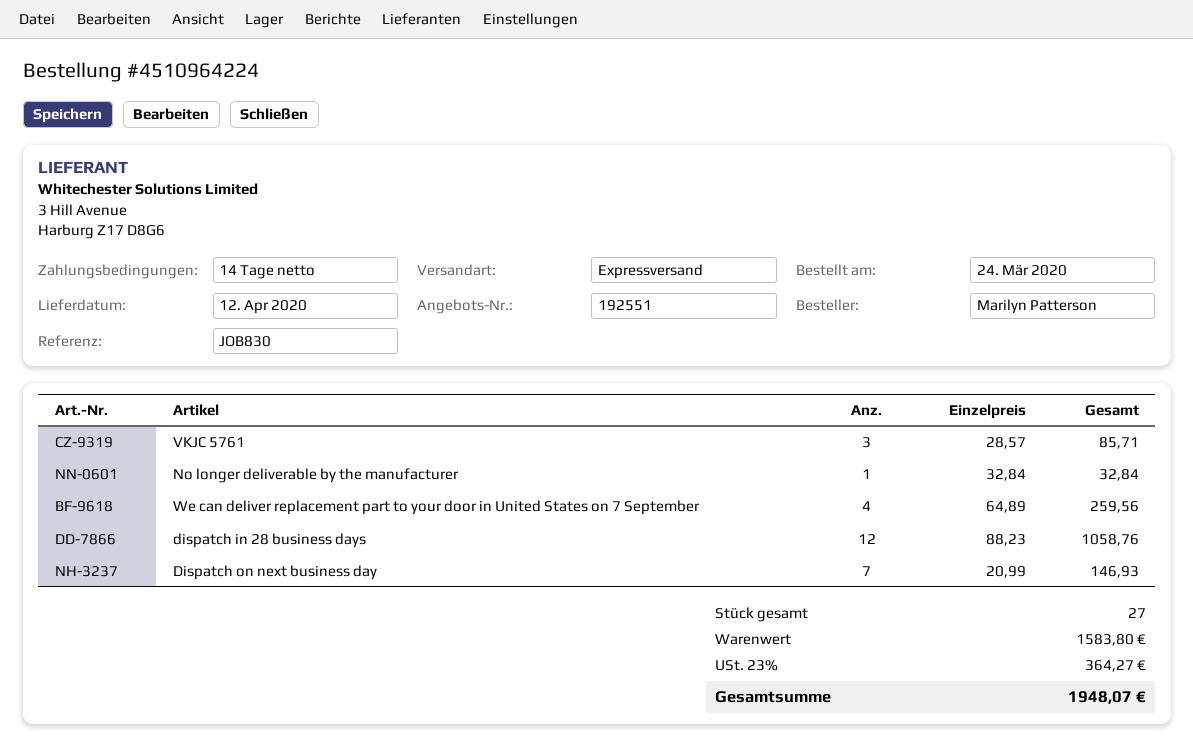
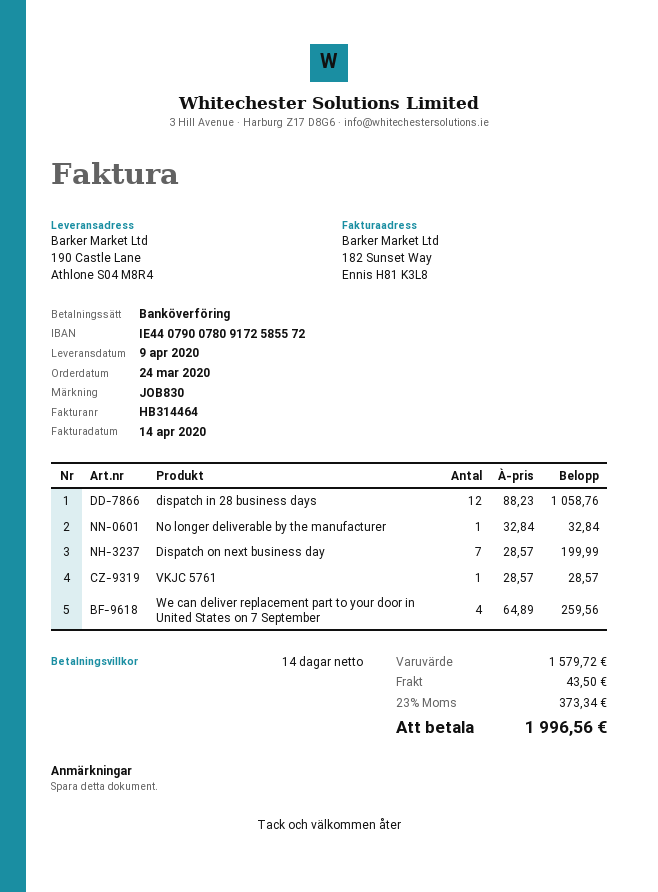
delivery date: 2020-04-12 -> 2020-04-09
VKJC 5761: 3 x 28.57 = 85.71 -> 1 x 28.57 = 28.57
Dispatch on next business day: 7 x 20.99 = 146.93 -> 7 x 28.57 = 199.99
subtotal: 1583.80 -> 1579.72
shipping: none -> 43.50
tax: 23% = 364.27 -> 23% = 373.34
total: 1948.07 -> 1996.56

